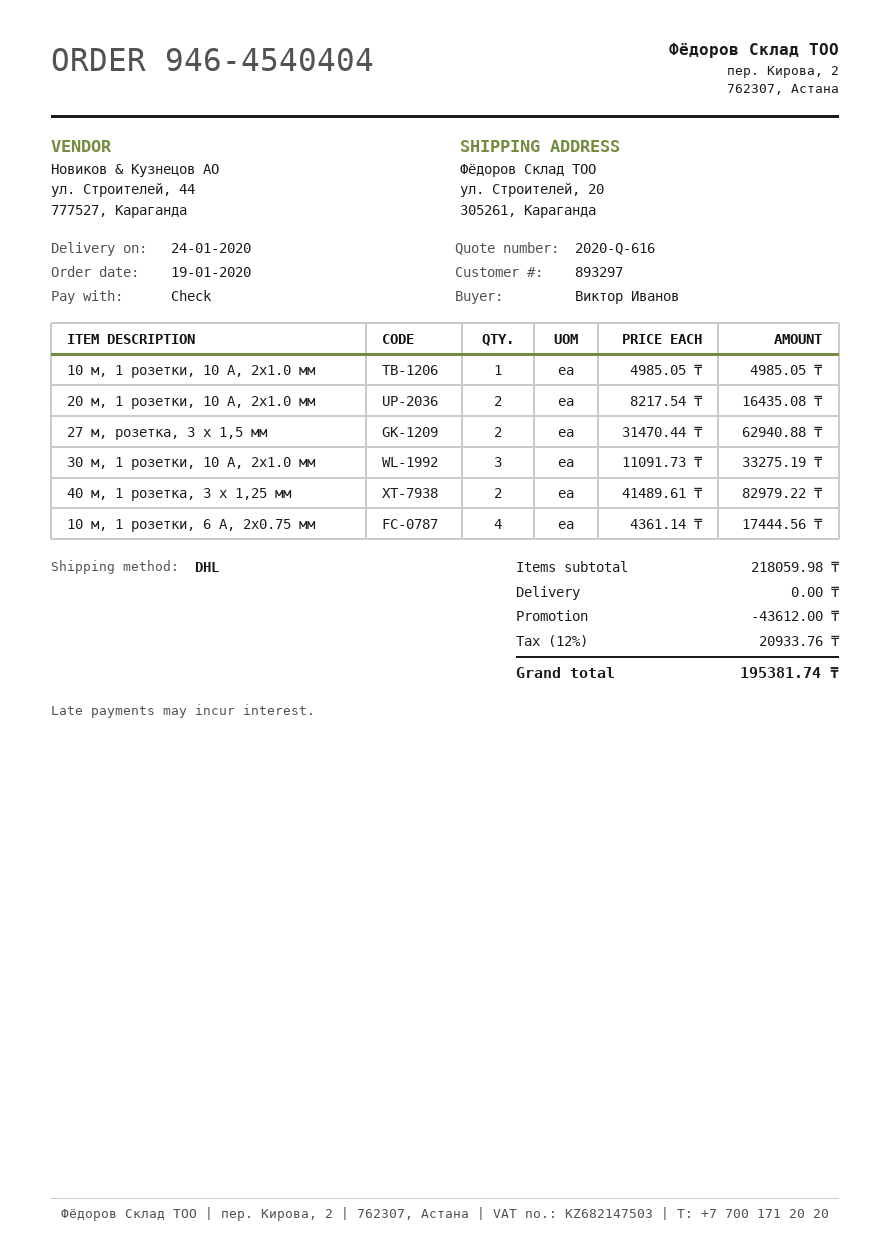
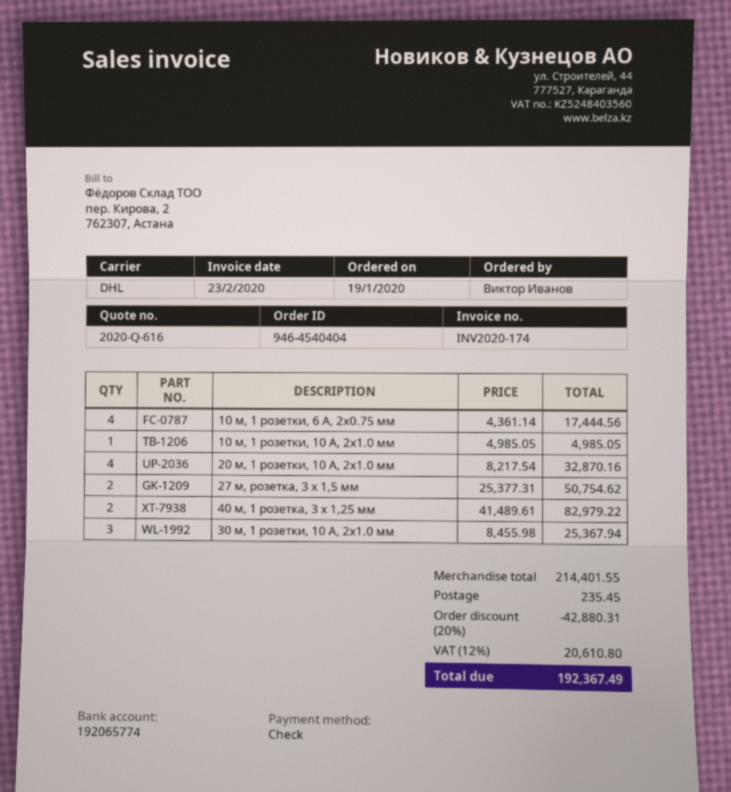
20 м, 1 розетки, 10 А, 2x1.0 мм: 2 x 8217.54 = 16435.08 -> 4 x 8217.54 = 32870.16
27 м, розетка, 3 х 1,5 мм: 2 x 31470.44 = 62940.88 -> 2 x 25377.31 = 50754.62
30 м, 1 розетки, 10 А, 2x1.0 мм: 3 x 11091.73 = 33275.19 -> 3 x 8455.98 = 25367.94
subtotal: 218059.98 -> 214401.55
discount: 43612.00 -> 42880.31
shipping: 0.00 -> 235.45
tax: 12% = 20933.76 -> 12% = 20610.80
total: 195381.74 -> 192367.49

